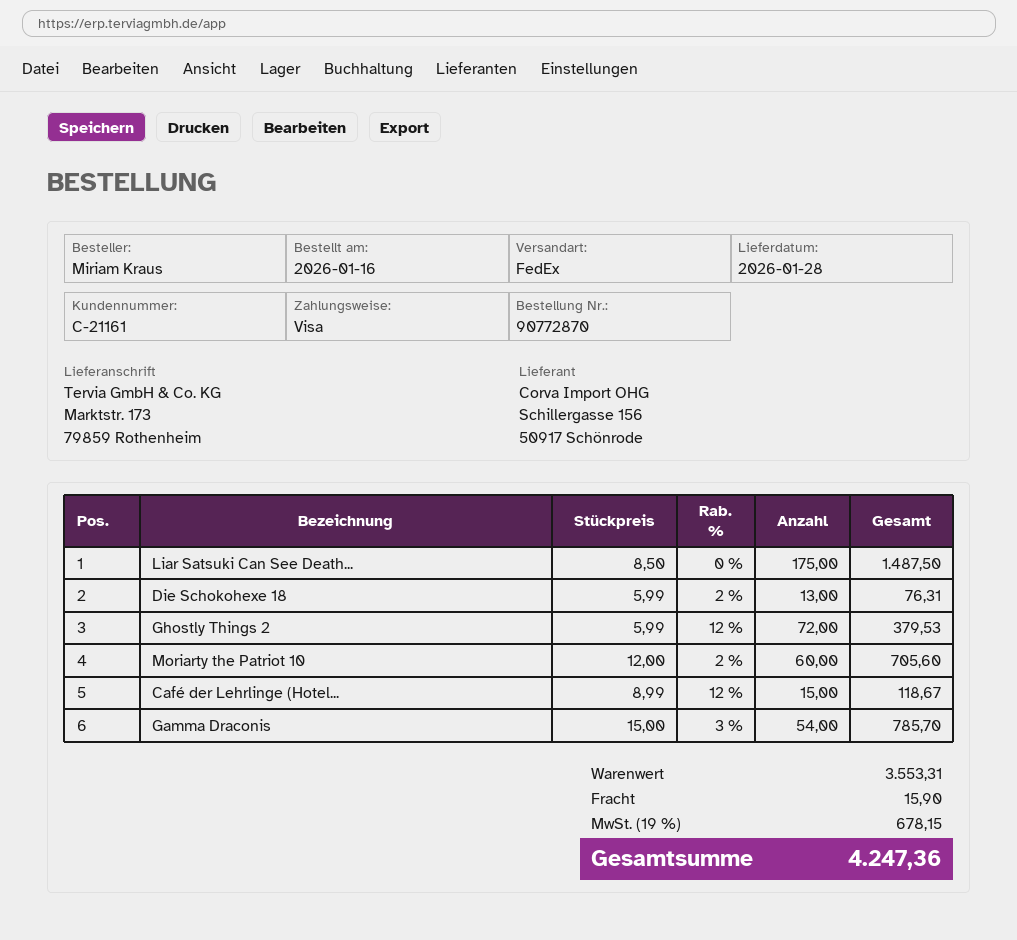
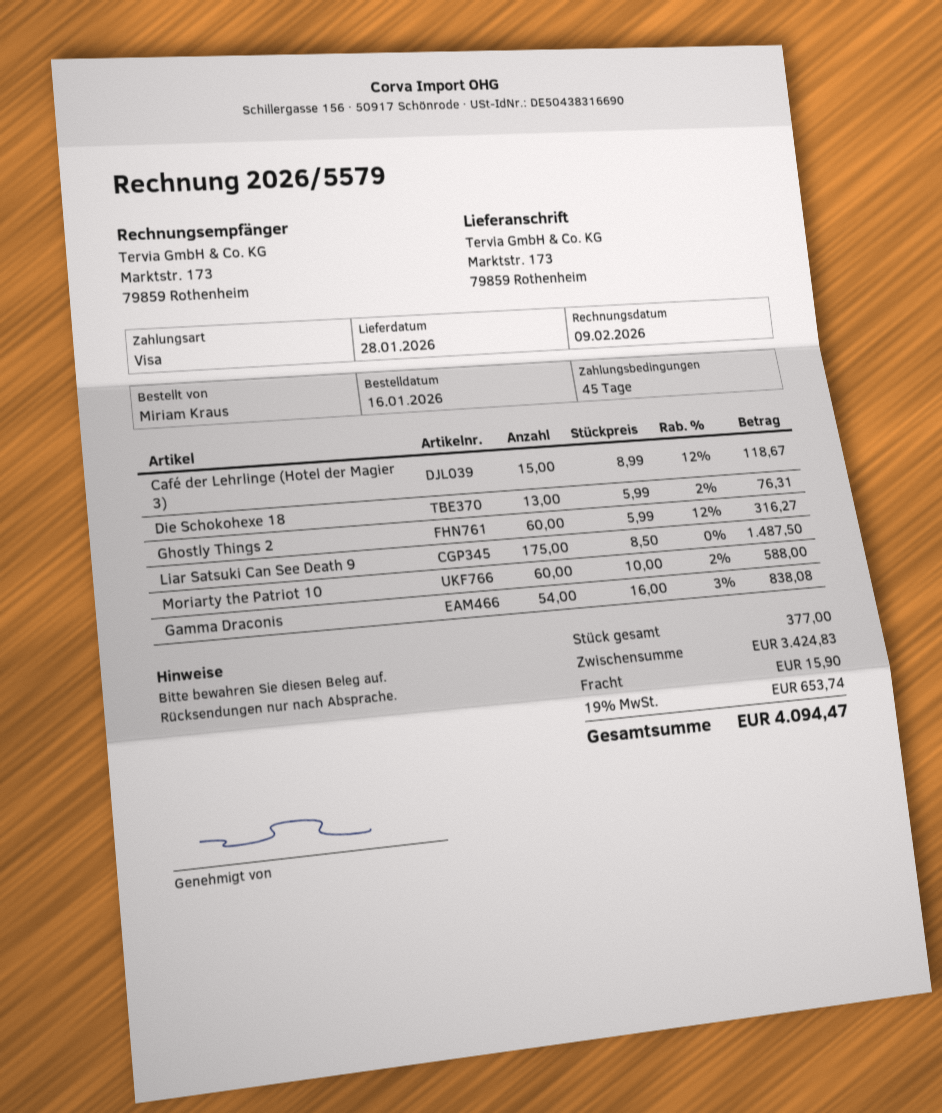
Ghostly Things 2: 72 x 5.99 - 12% = 379.53 -> 60 x 5.99 - 12% = 316.27
Moriarty the Patriot 10: 60 x 12.00 - 2% = 705.60 -> 60 x 10.00 - 2% = 588.00
Gamma Draconis: 54 x 15.00 - 3% = 785.70 -> 54 x 16.00 - 3% = 838.08
subtotal: 3553.31 -> 3424.83
tax: 19% = 678.15 -> 19% = 653.74
total: 4247.36 -> 4094.47

